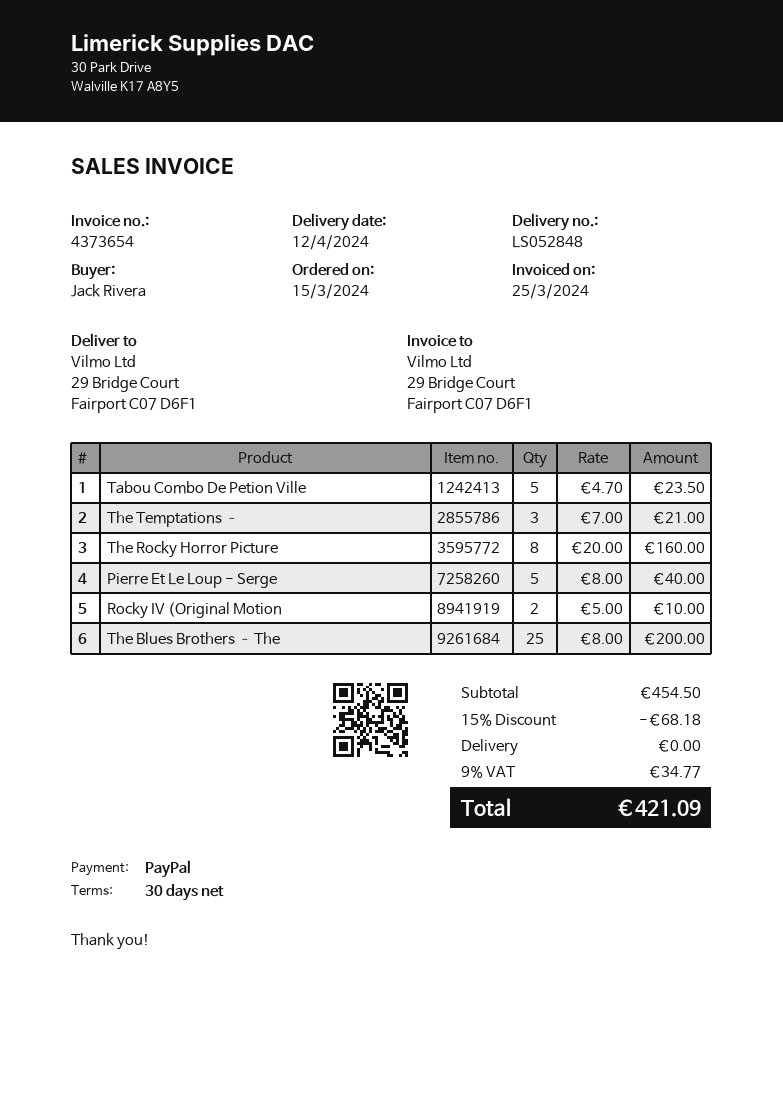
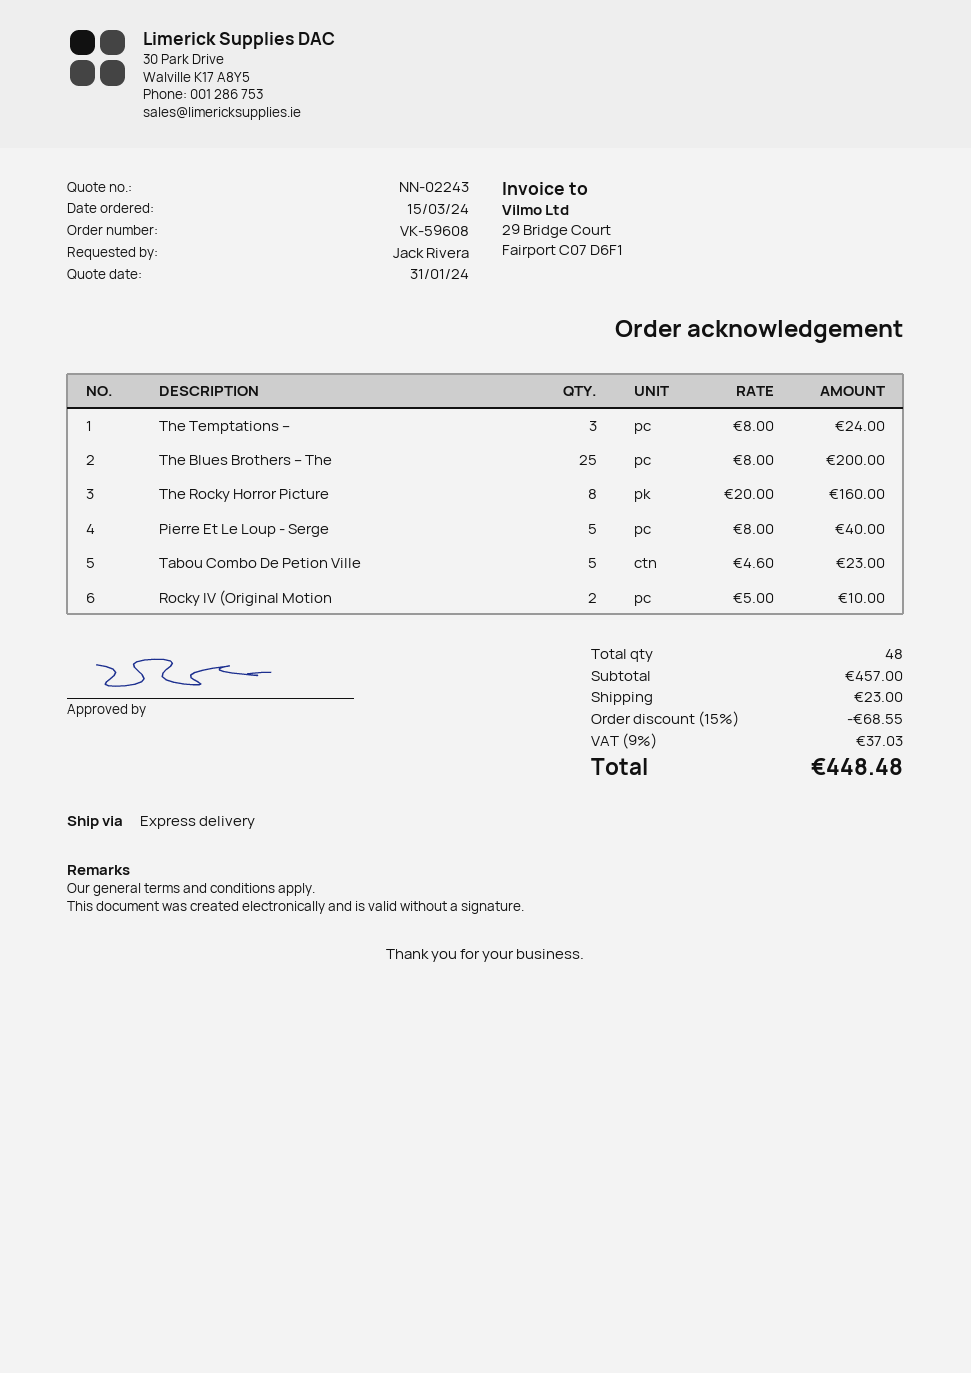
Tabou Combo De Petion Ville: 5 x 4.70 = 23.50 -> 5 x 4.60 = 23.00
The Temptations –: 3 x 7.00 = 21.00 -> 3 x 8.00 = 24.00
subtotal: 454.50 -> 457.00
discount: 15% = 68.18 -> 15% = 68.55
shipping: 0.00 -> 23.00
tax: 9% = 34.77 -> 9% = 37.03
total: 421.09 -> 448.48

